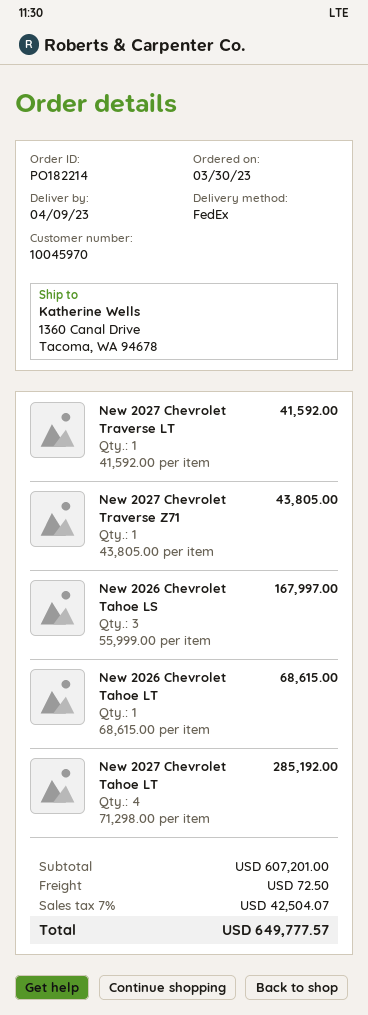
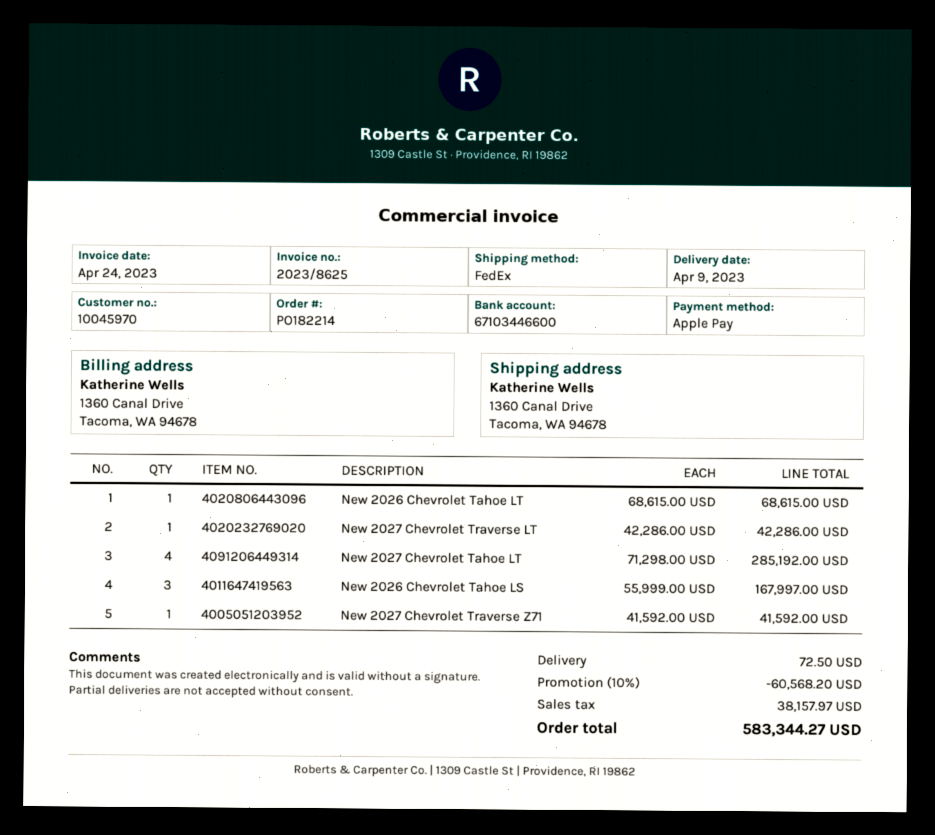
New 2027 Chevrolet Traverse LT: 1 x 41592.00 = 41592.00 -> 1 x 42286.00 = 42286.00
New 2027 Chevrolet Traverse Z71: 1 x 43805.00 = 43805.00 -> 1 x 41592.00 = 41592.00
discount: none -> 10% = 60568.20
tax: 42504.07 -> 38157.97
total: 649777.57 -> 583344.27

